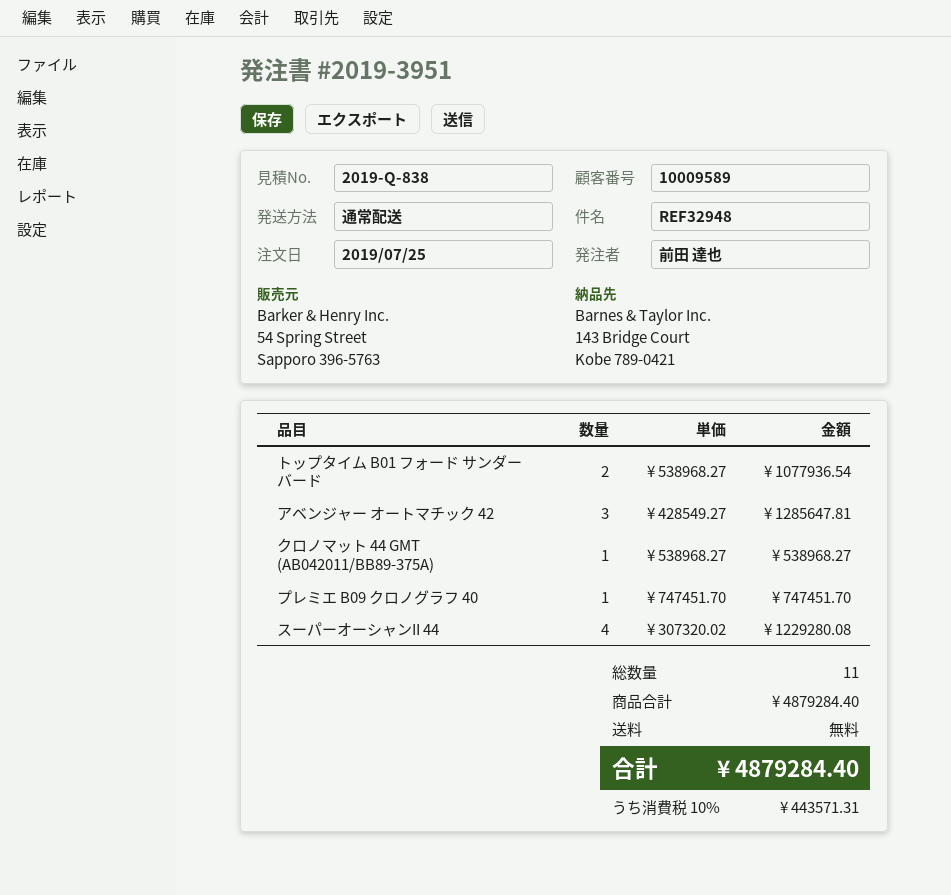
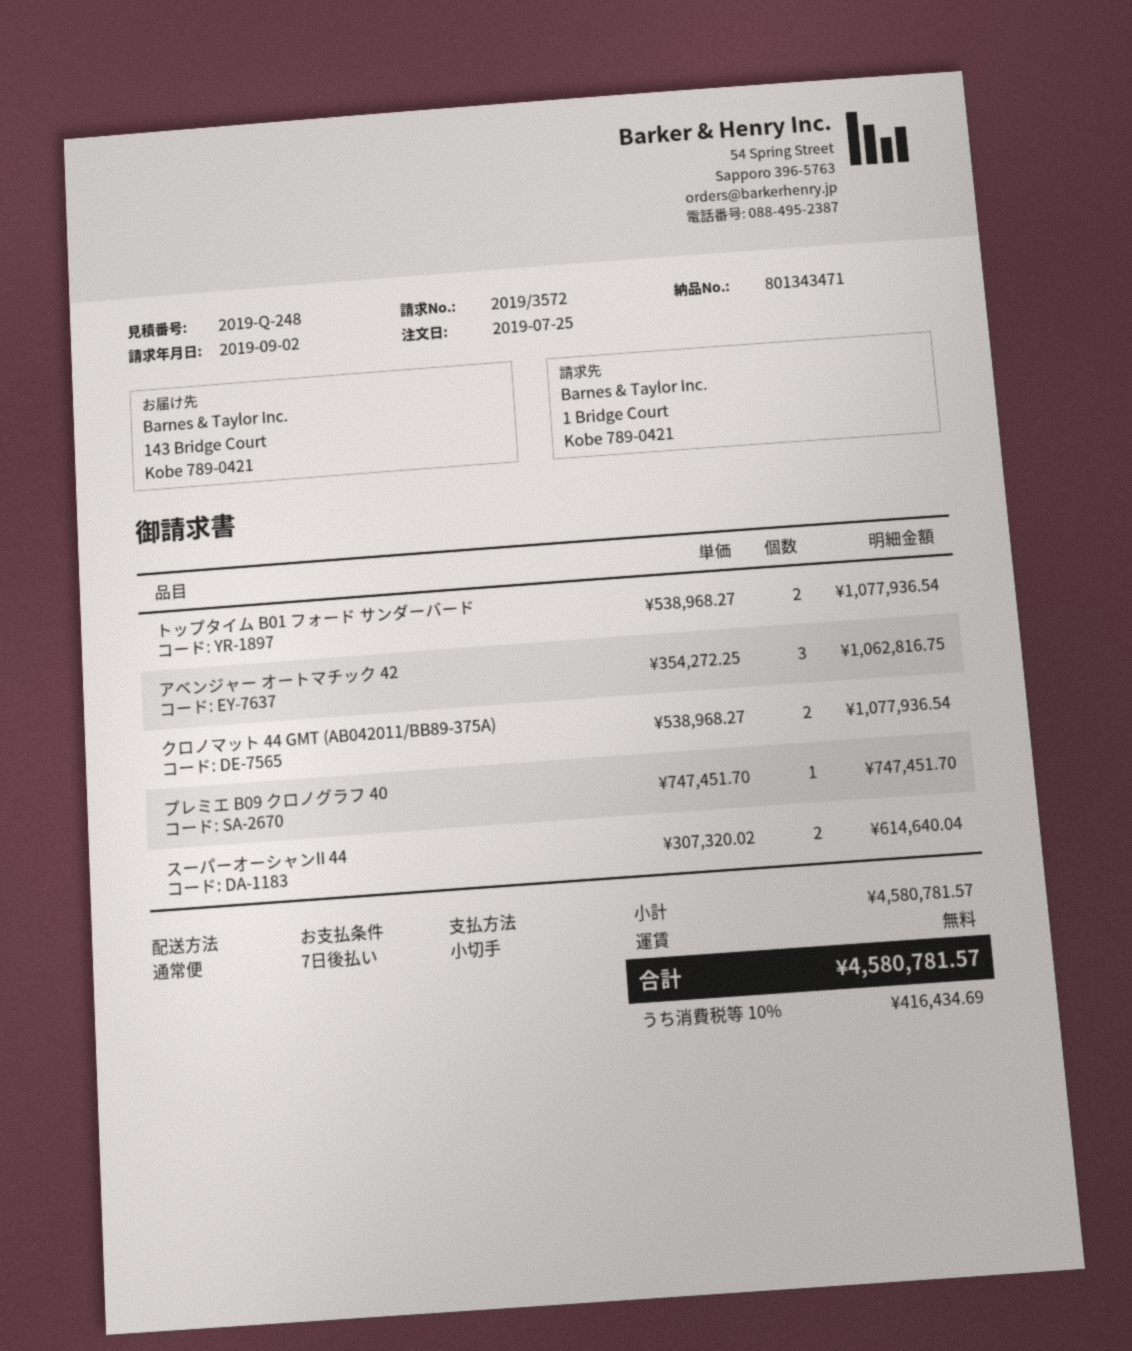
quote number: 2019-Q-838 -> 2019-Q-248
アベンジャー オートマチック 42: 3 x 428549.27 = 1285647.81 -> 3 x 354272.25 = 1062816.75
クロノマット 44 GMT (AB042011/BB89-375A): 1 x 538968.27 = 538968.27 -> 2 x 538968.27 = 1077936.54
スーパーオーシャンII 44: 4 x 307320.02 = 1229280.08 -> 2 x 307320.02 = 614640.04
subtotal: 4879284.40 -> 4580781.57
tax: 10% = 443571.31 -> 10% = 416434.69
total: 4879284.40 -> 4580781.57

